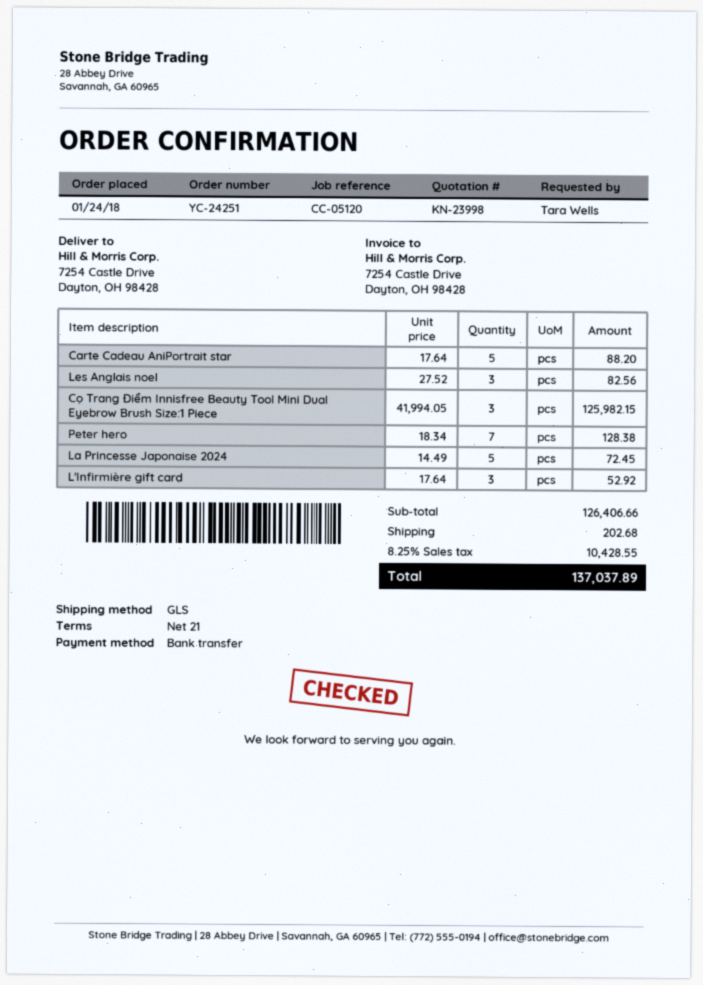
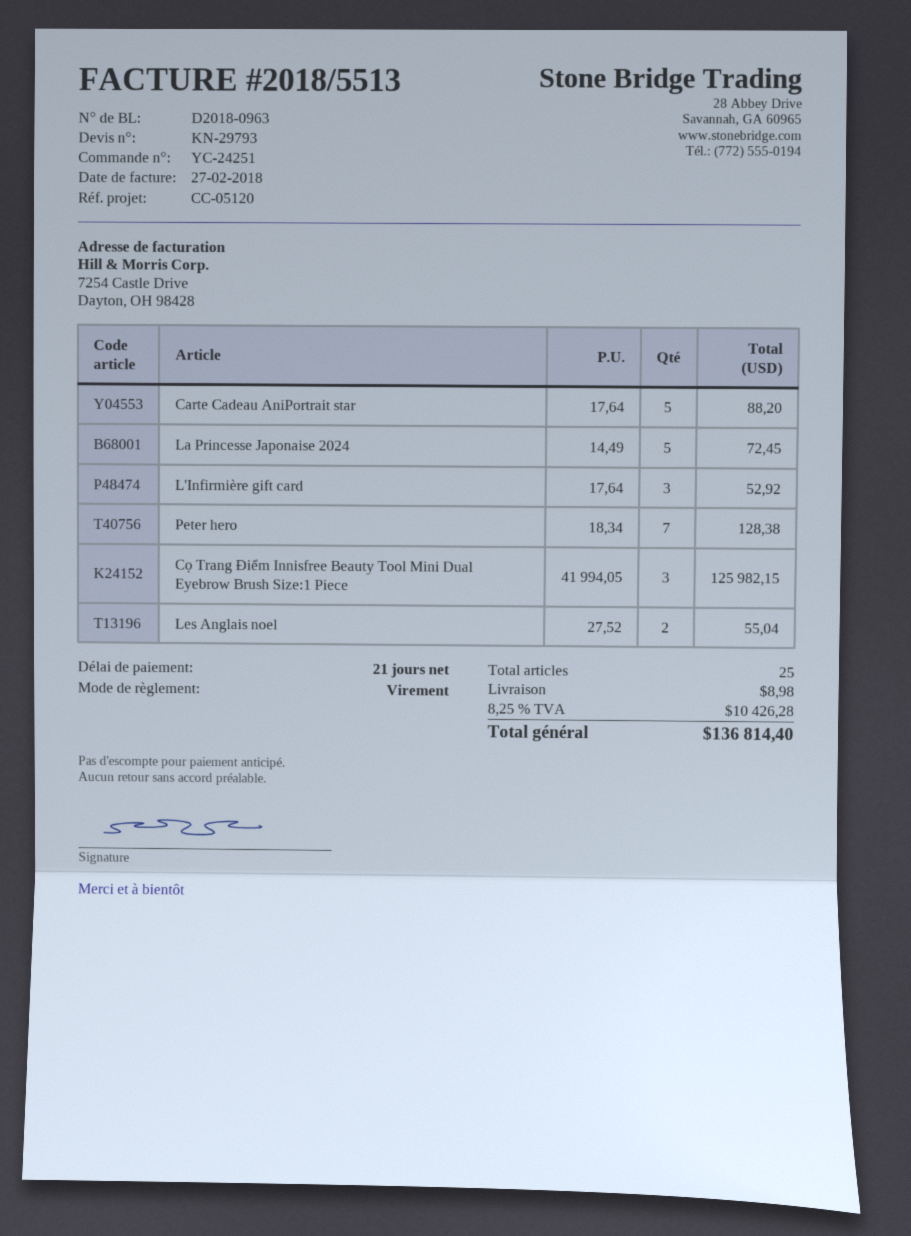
quote number: KN-23998 -> KN-29793
Les Anglais noel: 3 x 27.52 = 82.56 -> 2 x 27.52 = 55.04
shipping: 202.68 -> 8.98
tax: 8.25% = 10428.55 -> 8.25% = 10426.28
total: 137037.89 -> 136814.40

